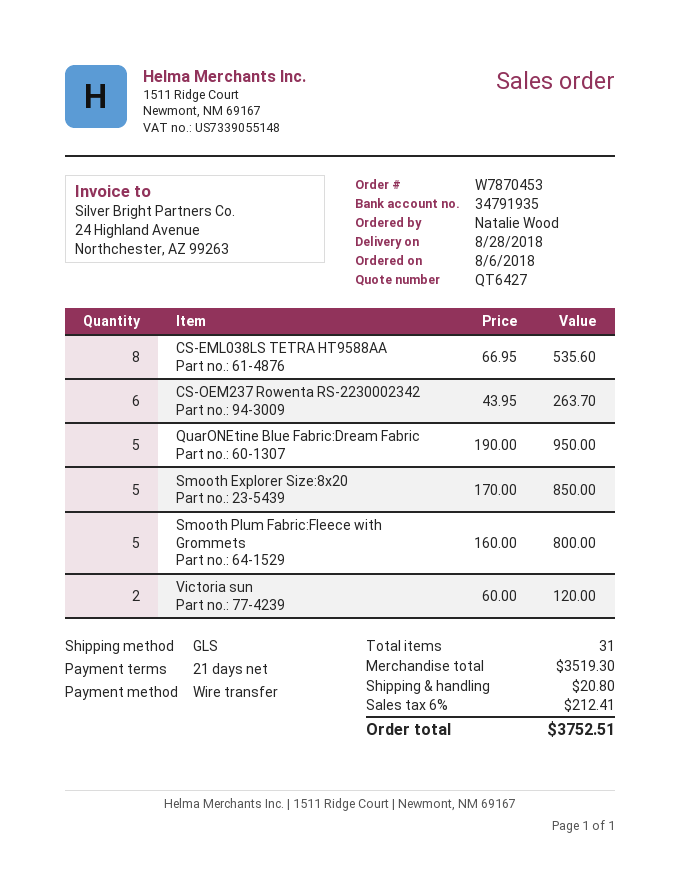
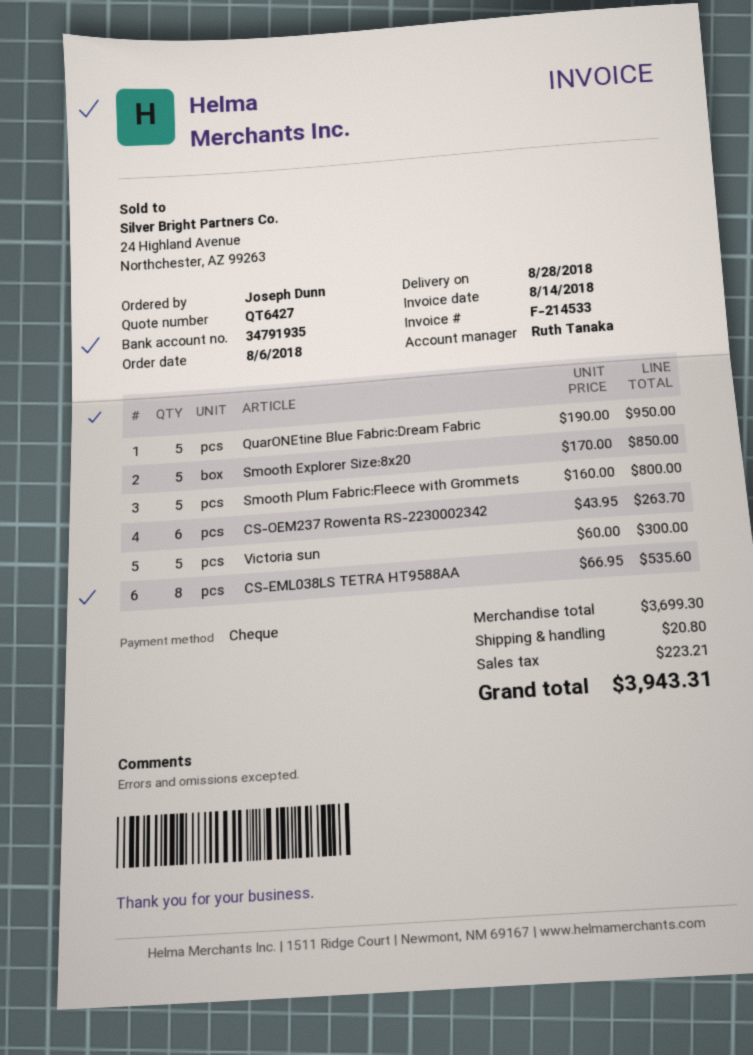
ordered by: Natalie Wood -> Joseph Dunn
payment method: bank transfer -> cheque
Victoria sun: 2 x 60.00 = 120.00 -> 5 x 60.00 = 300.00
subtotal: 3519.30 -> 3699.30
tax: 212.41 -> 223.21
total: 3752.51 -> 3943.31

